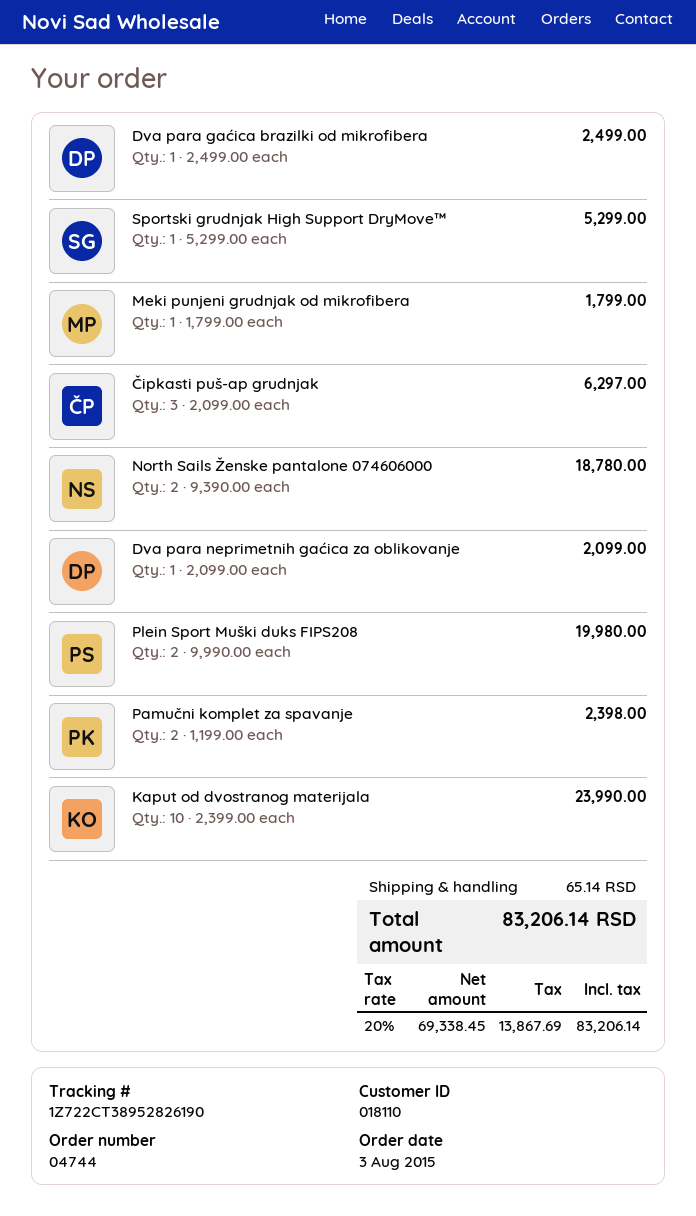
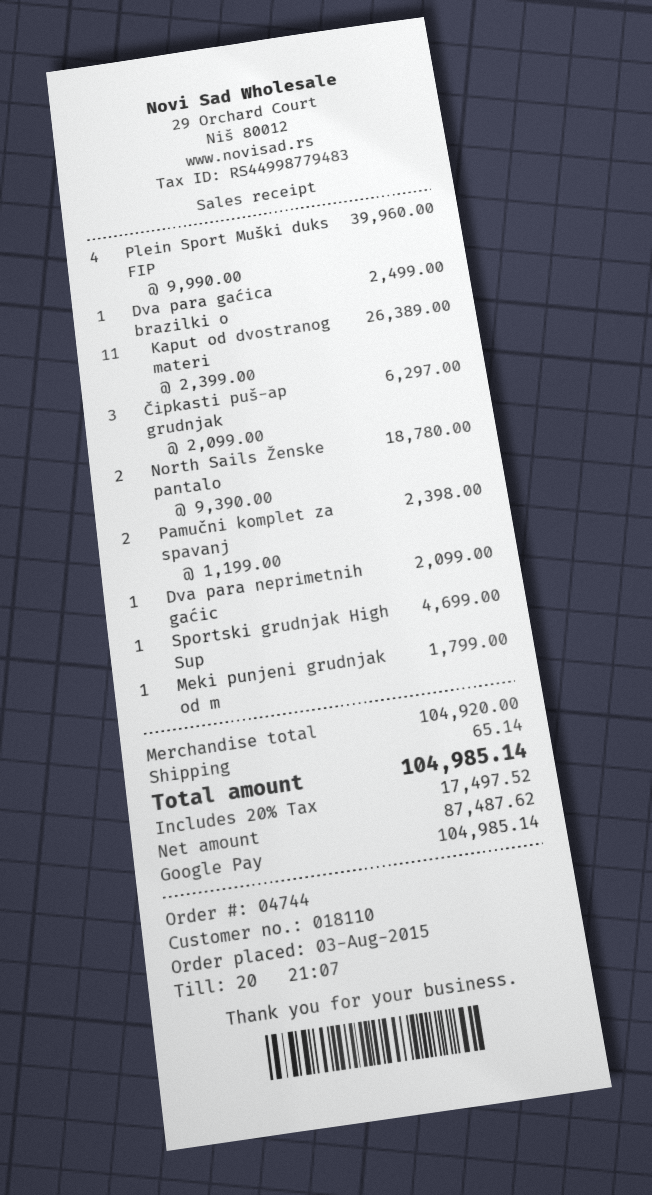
Sportski grudnjak High Support DryMove™: 1 x 5299.00 = 5299.00 -> 1 x 4699.00 = 4699.00
Plein Sport Muški duks FIPS208: 2 x 9990.00 = 19980.00 -> 4 x 9990.00 = 39960.00
Kaput od dvostranog materijala: 10 x 2399.00 = 23990.00 -> 11 x 2399.00 = 26389.00
net: 69338.45 -> 87487.62
tax: 20% = 13867.69 -> 20% = 17497.52
total: 83206.14 -> 104985.14

